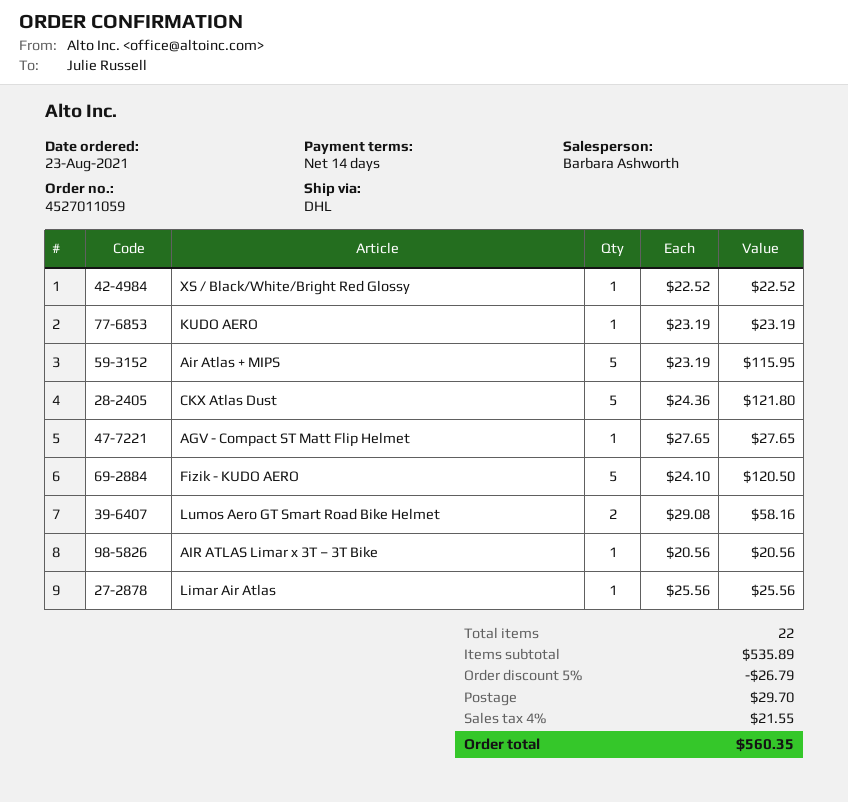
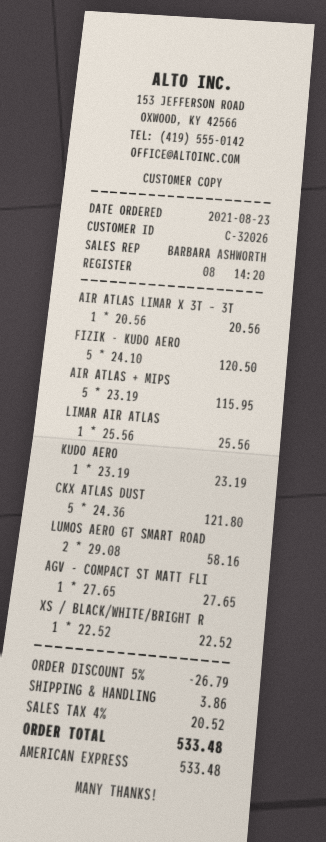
shipping: 29.70 -> 3.86
tax: 4% = 21.55 -> 4% = 20.52
total: 560.35 -> 533.48

